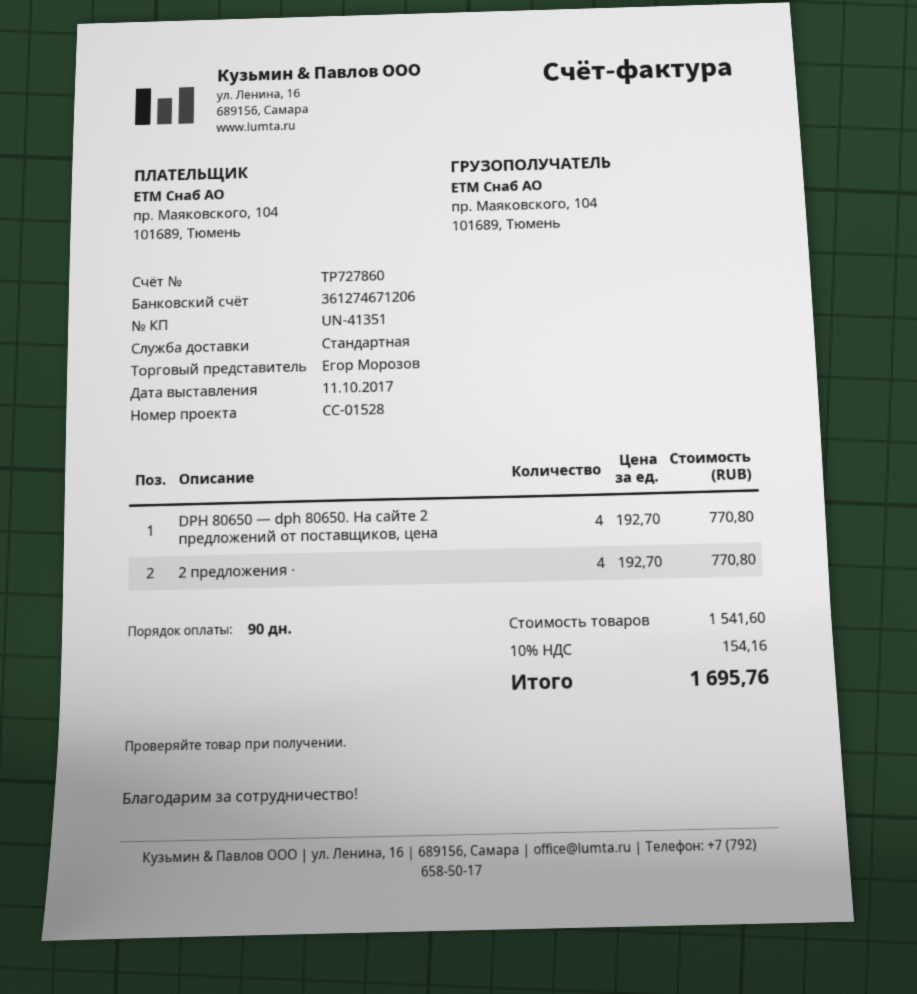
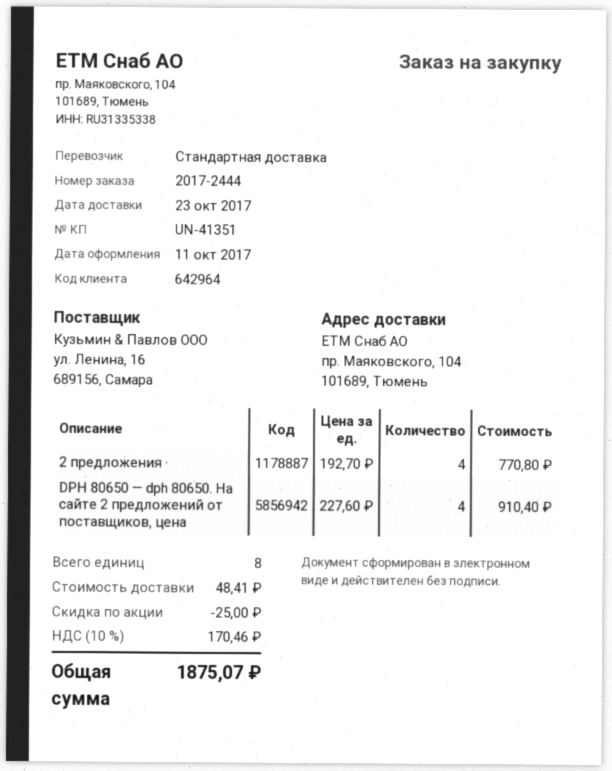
DPH 80650 — dph 80650. На сайте 2 предложений от поставщиков, цена: 4 x 192.70 = 770.80 -> 4 x 227.60 = 910.40
discount: none -> 25.00
shipping: none -> 48.41
tax: 10% = 154.16 -> 10% = 170.46
total: 1695.76 -> 1875.07

